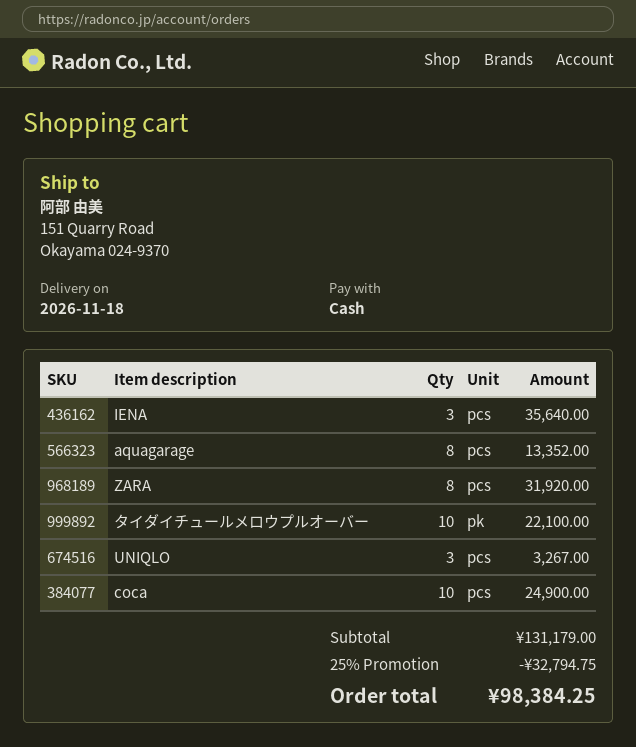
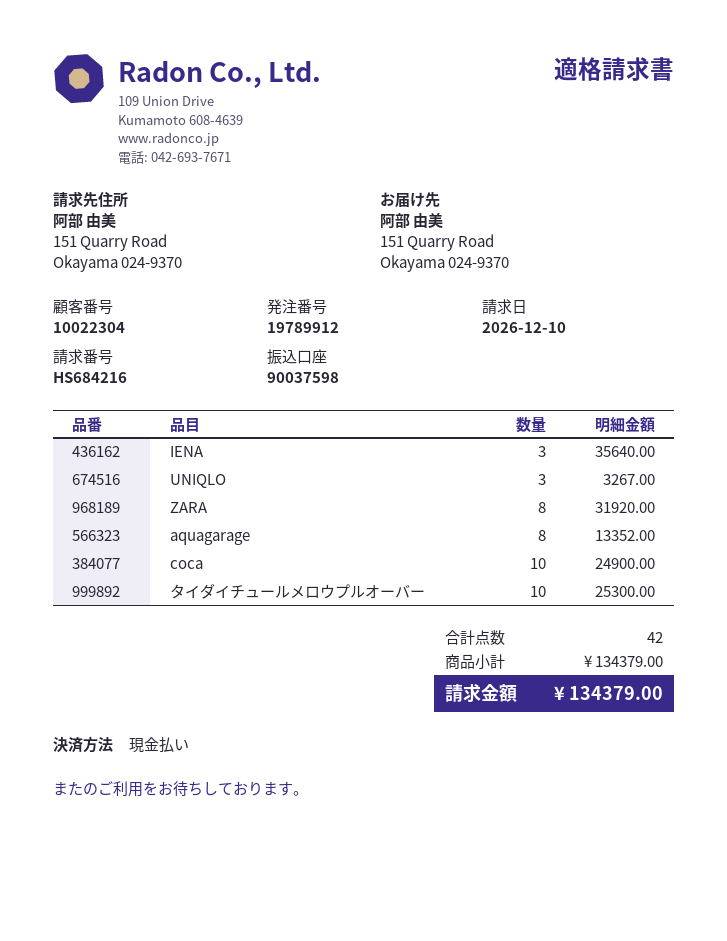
タイダイチュールメロウプルオーバー: 10 for 22100.00 -> 10 for 25300.00
subtotal: 131179.00 -> 134379.00
discount: 25% = 32794.75 -> none
total: 98384.25 -> 134379.00

